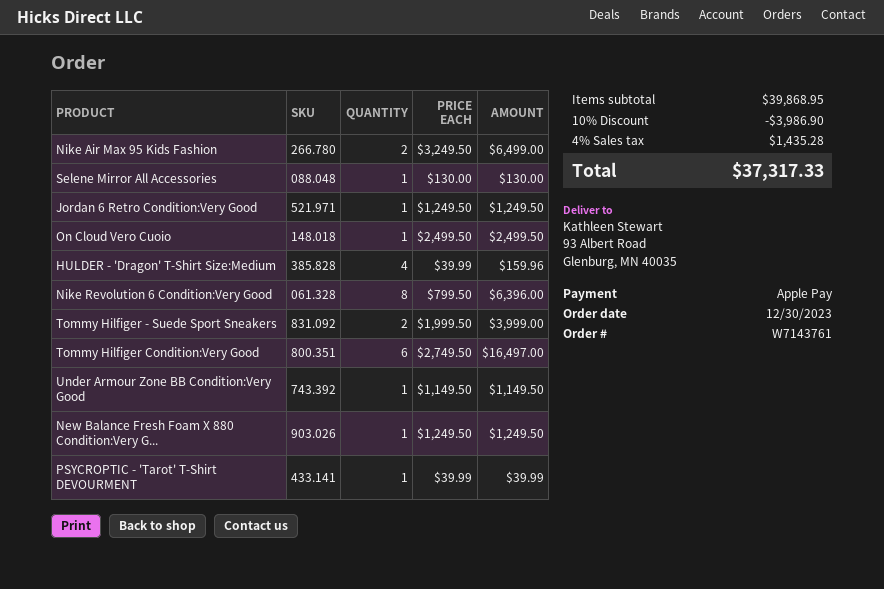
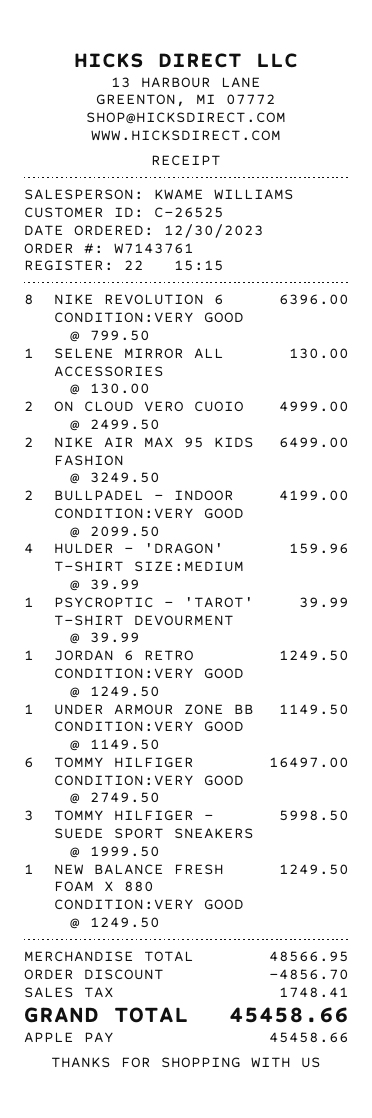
On Cloud Vero Cuoio: 1 x 2499.50 = 2499.50 -> 2 x 2499.50 = 4999.00
Tommy Hilfiger - Suede Sport Sneakers: 2 x 1999.50 = 3999.00 -> 3 x 1999.50 = 5998.50
BULLPADEL - INDOOR CONDITION:VERY GOOD: none -> 2 x 2099.50 = 4199.00
subtotal: 39868.95 -> 48566.95
discount: 3986.90 -> 4856.70
tax: 1435.28 -> 1748.41
total: 37317.33 -> 45458.66

